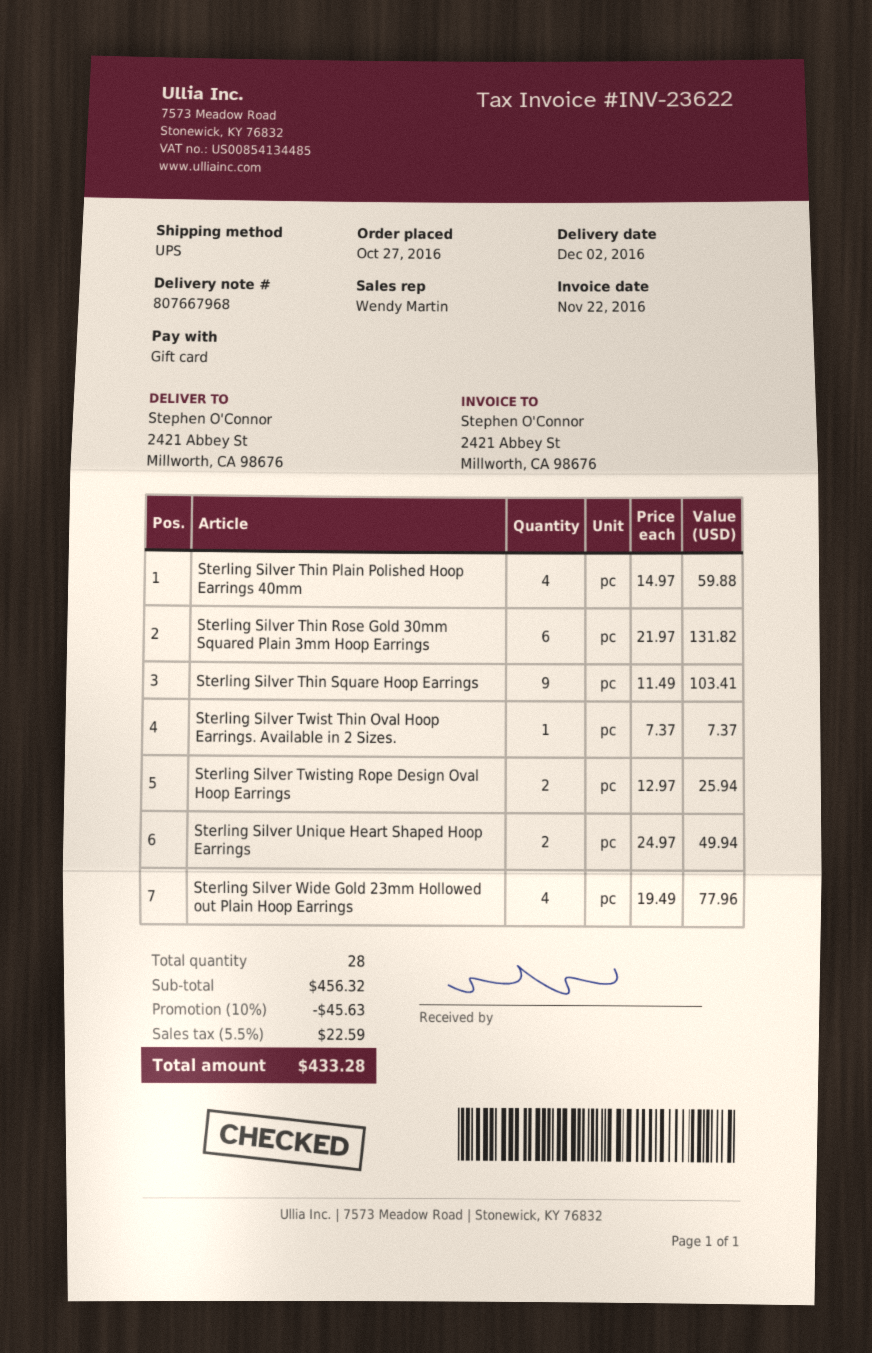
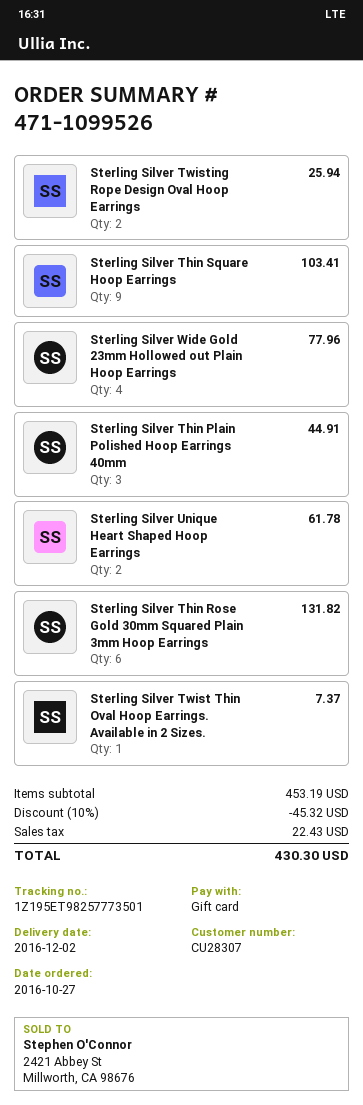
Sterling Silver Thin Plain Polished Hoop Earrings 40mm: 4 for 59.88 -> 3 for 44.91
Sterling Silver Unique Heart Shaped Hoop Earrings: 2 for 49.94 -> 2 for 61.78
subtotal: 456.32 -> 453.19
discount: 10% = 45.63 -> 10% = 45.32
tax: 22.59 -> 22.43
total: 433.28 -> 430.30

